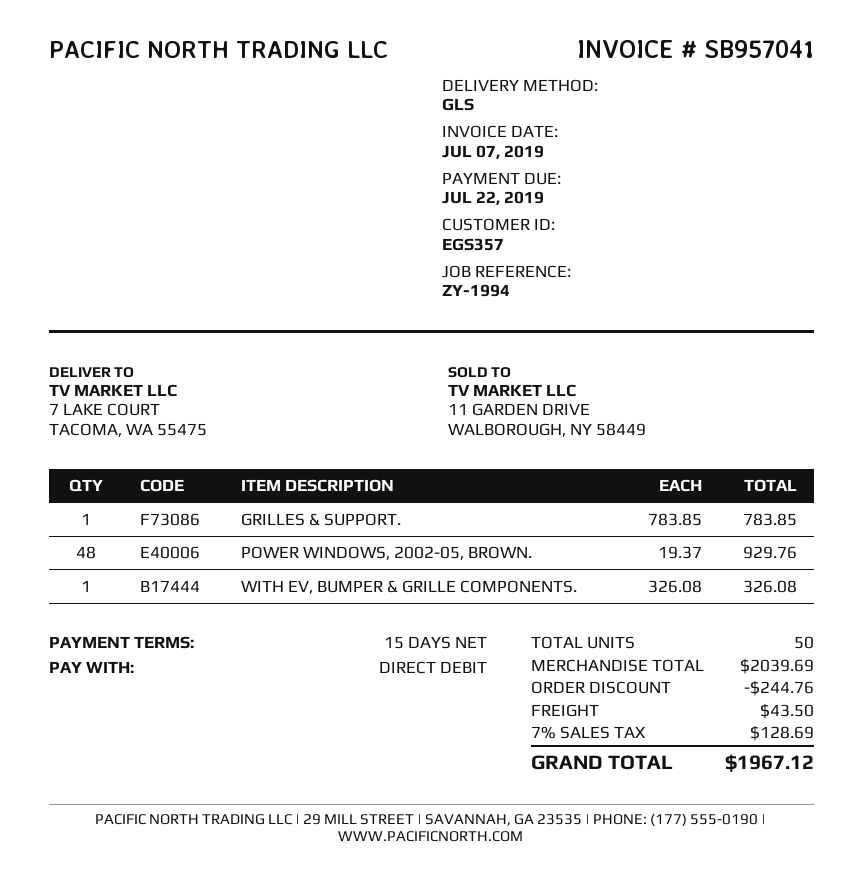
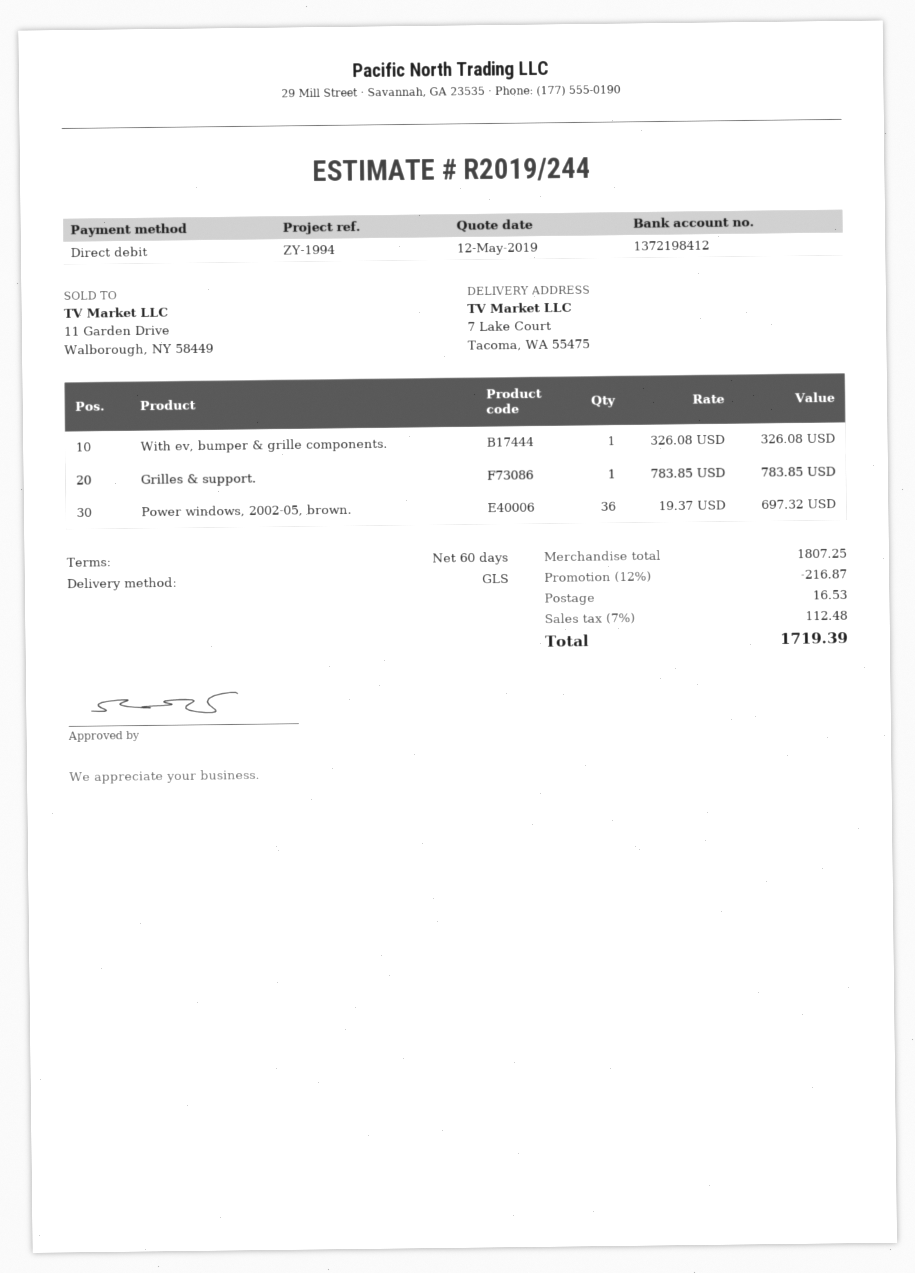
payment terms: 15 days -> 60 days
POWER WINDOWS, 2002-05, BROWN.: 48 x 19.37 = 929.76 -> 36 x 19.37 = 697.32
subtotal: 2039.69 -> 1807.25
discount: 244.76 -> 216.87
shipping: 43.50 -> 16.53
tax: 7% = 128.69 -> 7% = 112.48
total: 1967.12 -> 1719.39

